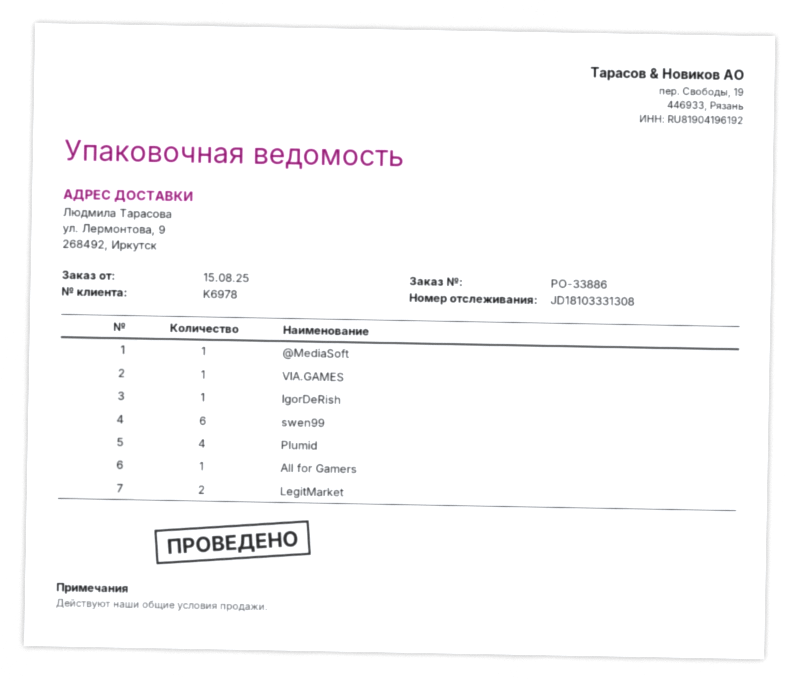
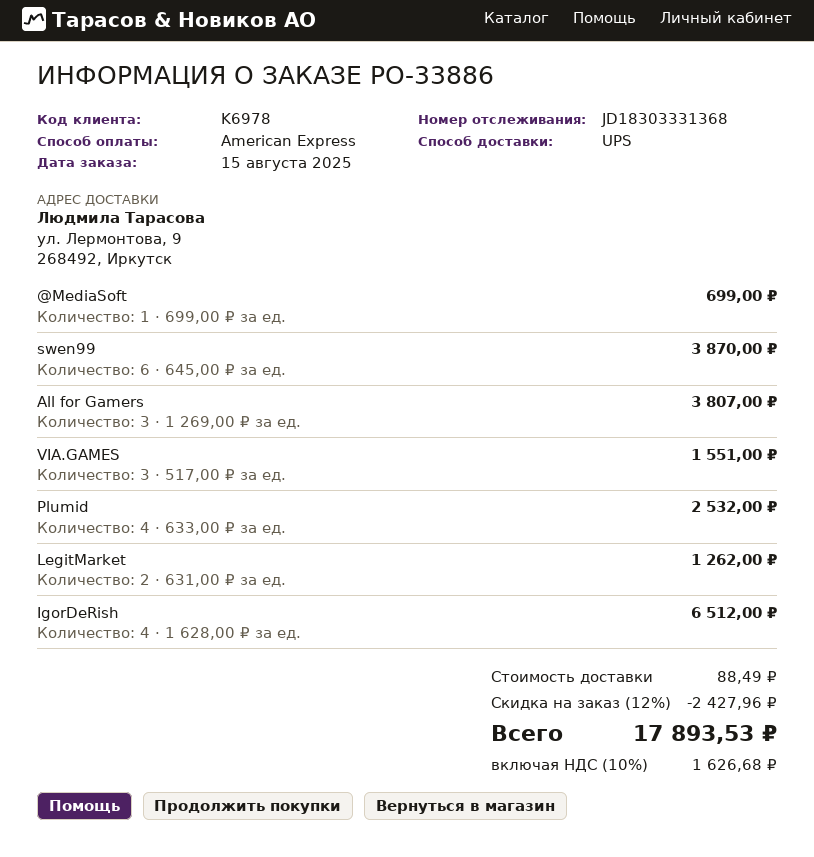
tracking number: JD18103331308 -> JD18303331368
VIA.GAMES: 1 -> 3
IgorDeRish: 1 -> 4
All for Gamers: 1 -> 3

